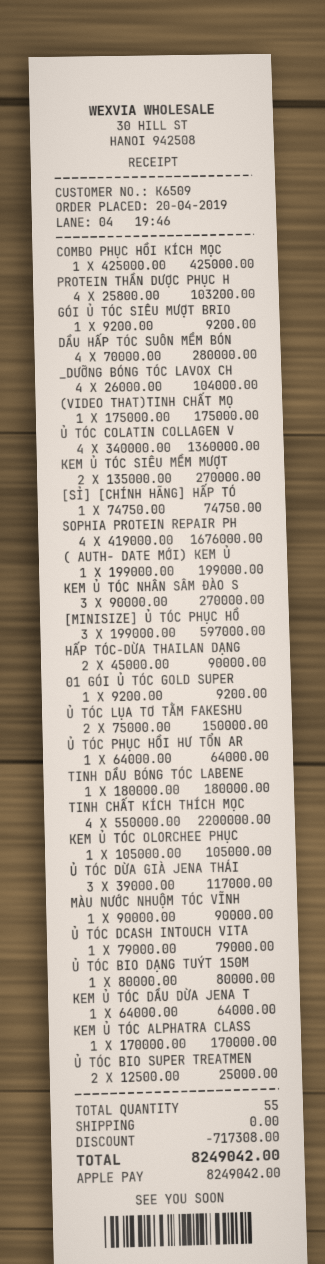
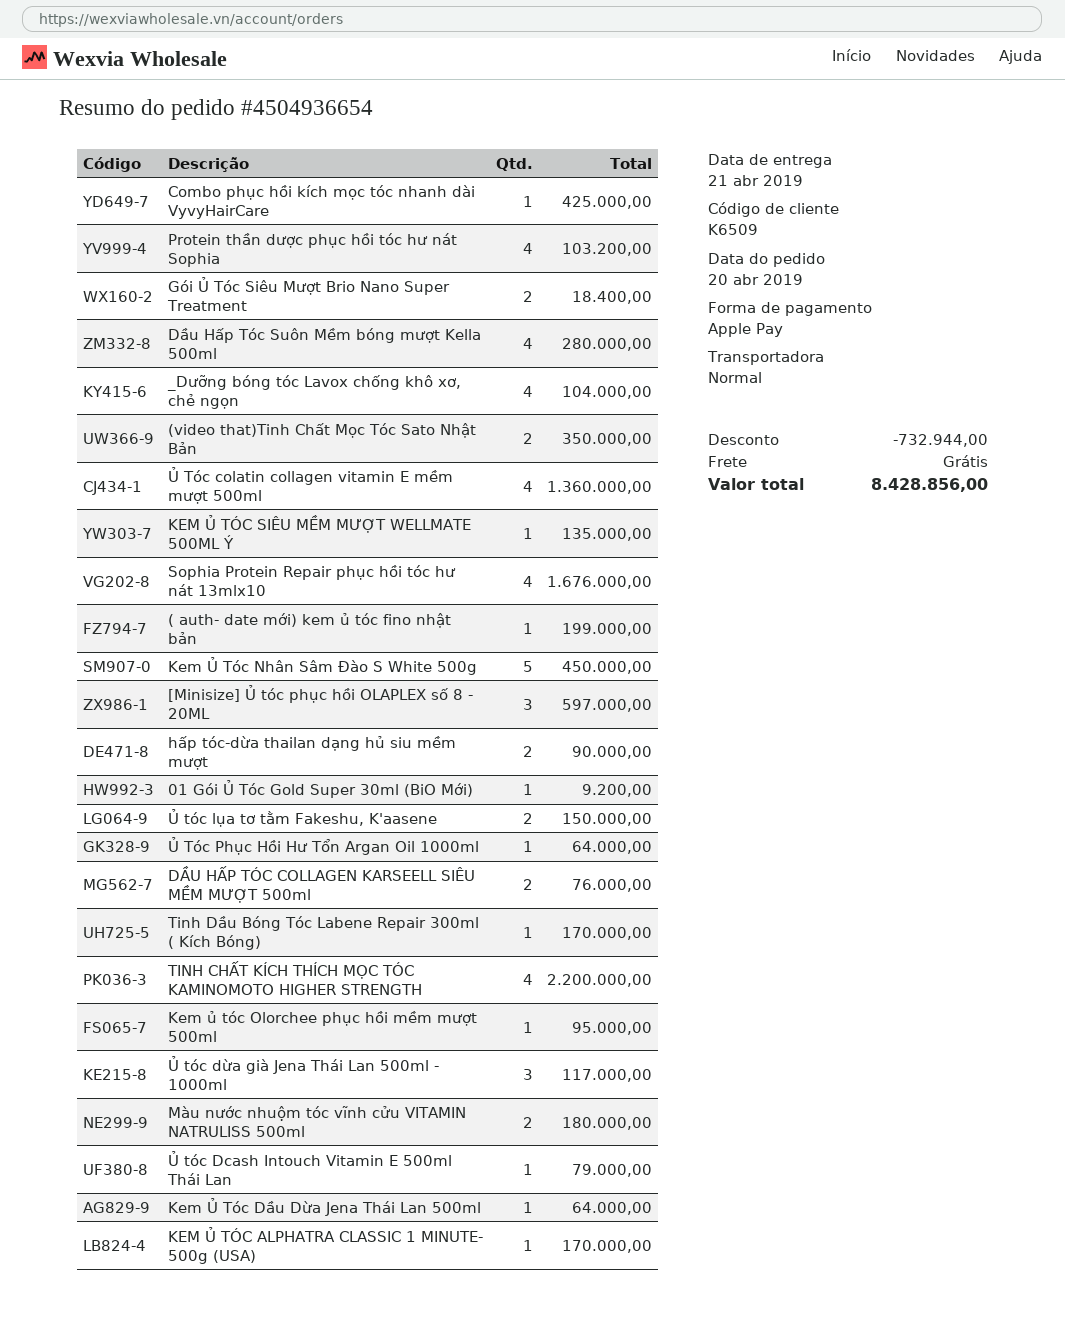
GÓI Ủ TÓC SIÊU MƯỢT BRIO: 1 for 9200.00 -> 2 for 18400.00
(VIDEO THAT)TINH CHẤT MỌ: 1 for 175000.00 -> 2 for 350000.00
KEM Ủ TÓC SIÊU MỀM MƯỢT: 2 for 270000.00 -> 1 for 135000.00
[SỈ] [CHÍNH HÃNG] HẤP TÓ: 1 for 74750.00 -> none
KEM Ủ TÓC NHÂN SÂM ĐÀO S: 3 for 270000.00 -> 5 for 450000.00
TINH DẦU BÓNG TÓC LABENE: 1 for 180000.00 -> 1 for 170000.00
KEM Ủ TÓC OLORCHEE PHỤC: 1 for 105000.00 -> 1 for 95000.00
MÀU NƯỚC NHUỘM TÓC VĨNH: 1 for 90000.00 -> 2 for 180000.00
Ủ TÓC BIO DẠNG TUÝT 150M: 1 for 80000.00 -> none
Ủ TÓC BIO SUPER TREATMEN: 2 for 25000.00 -> none
DẦU HẤP TÓC COLLAGEN KARSEELL SIÊU MỀM MƯỢT 500ml: none -> 2 for 76000.00
discount: 717308.00 -> 732944.00
total: 8249042.00 -> 8428856.00

